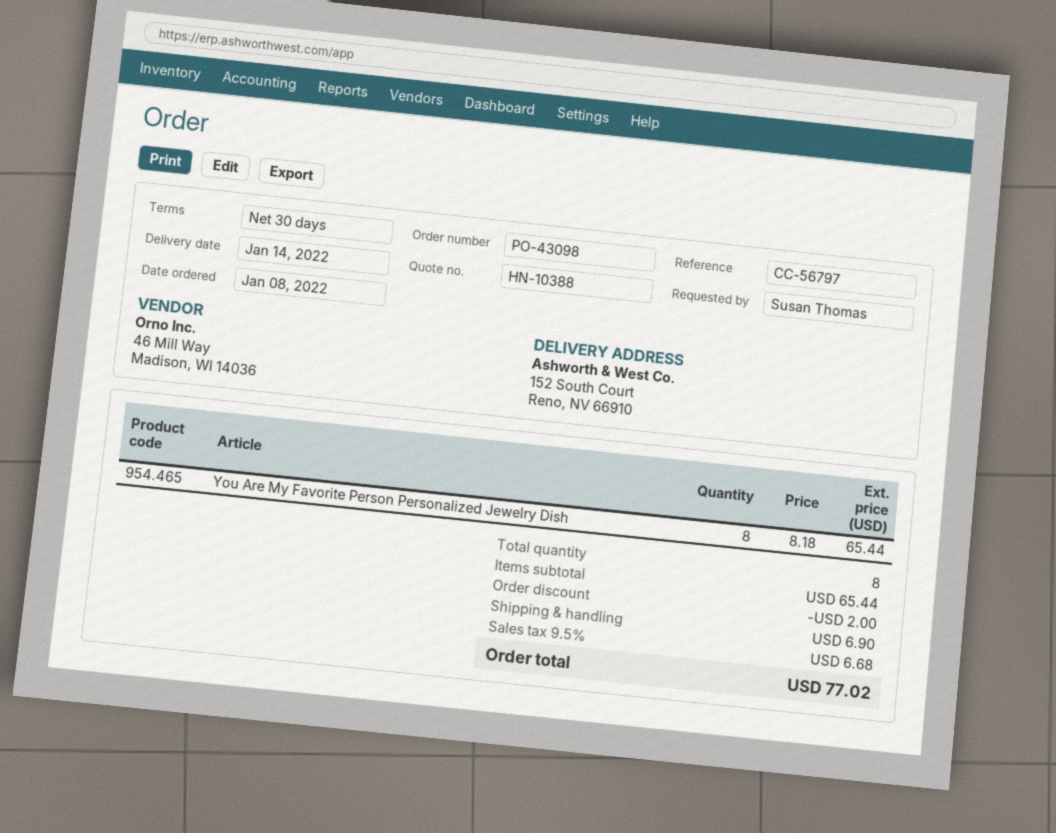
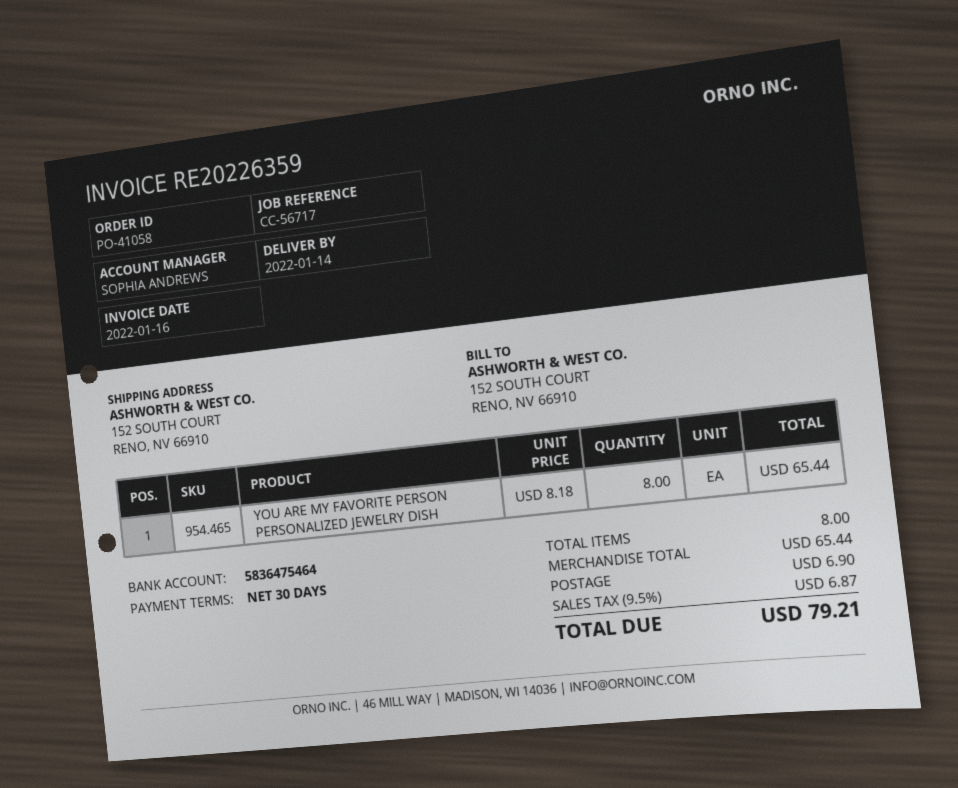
order number: PO-43098 -> PO-41058
reference: CC-56797 -> CC-56717
discount: 2.00 -> none
tax: 9.5% = 6.68 -> 9.5% = 6.87
total: 77.02 -> 79.21

